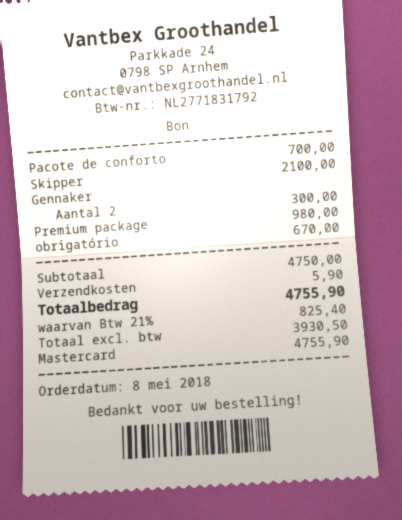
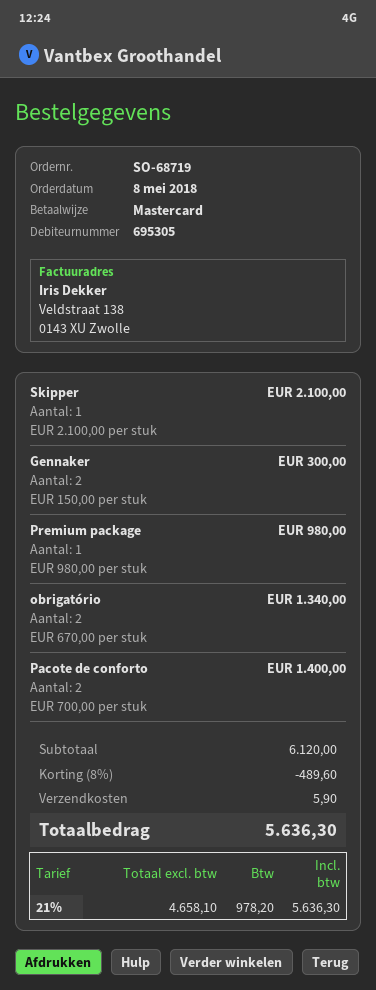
Pacote de conforto: 1 for 700.00 -> 2 for 1400.00
obrigatório: 1 for 670.00 -> 2 for 1340.00
subtotal: 4750.00 -> 6120.00
discount: none -> 8% = 489.60
net: 3930.50 -> 4658.10
tax: 21% = 825.40 -> 21% = 978.20
total: 4755.90 -> 5636.30

